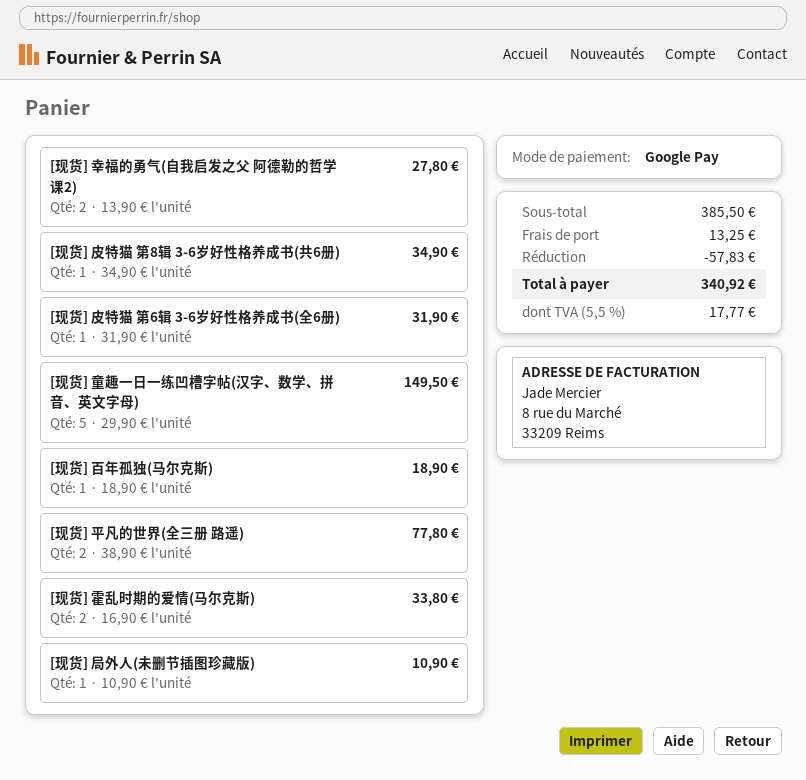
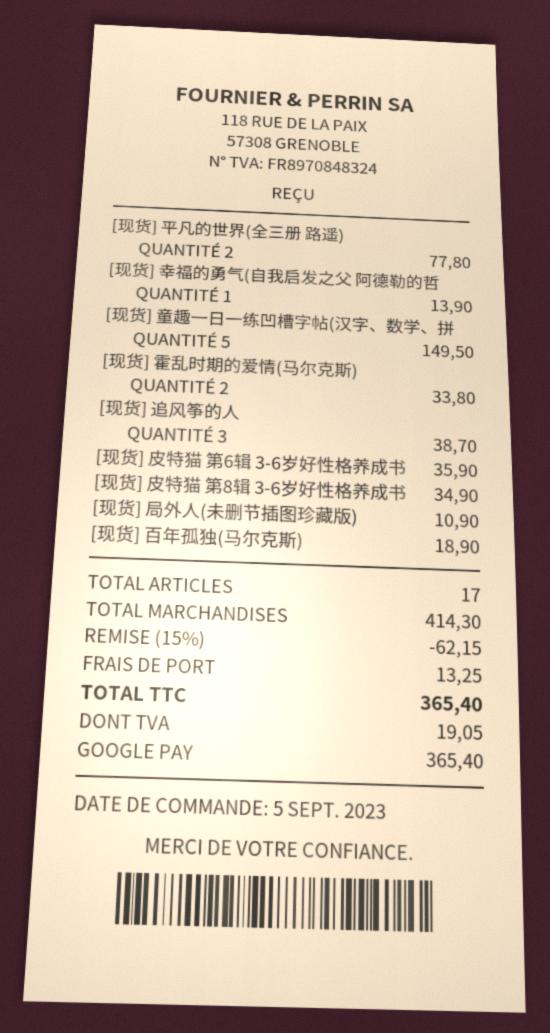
[现货] 幸福的勇气(自我启发之父 阿德勒的哲学课2): 2 for 27.80 -> 1 for 13.90
[现货] 皮特猫 第6辑 3-6岁好性格养成书(全6册): 1 for 31.90 -> 1 for 35.90
[现货] 追风筝的人: none -> 3 for 38.70
subtotal: 385.50 -> 414.30
discount: 57.83 -> 62.15
tax: 17.77 -> 19.05
total: 340.92 -> 365.40

